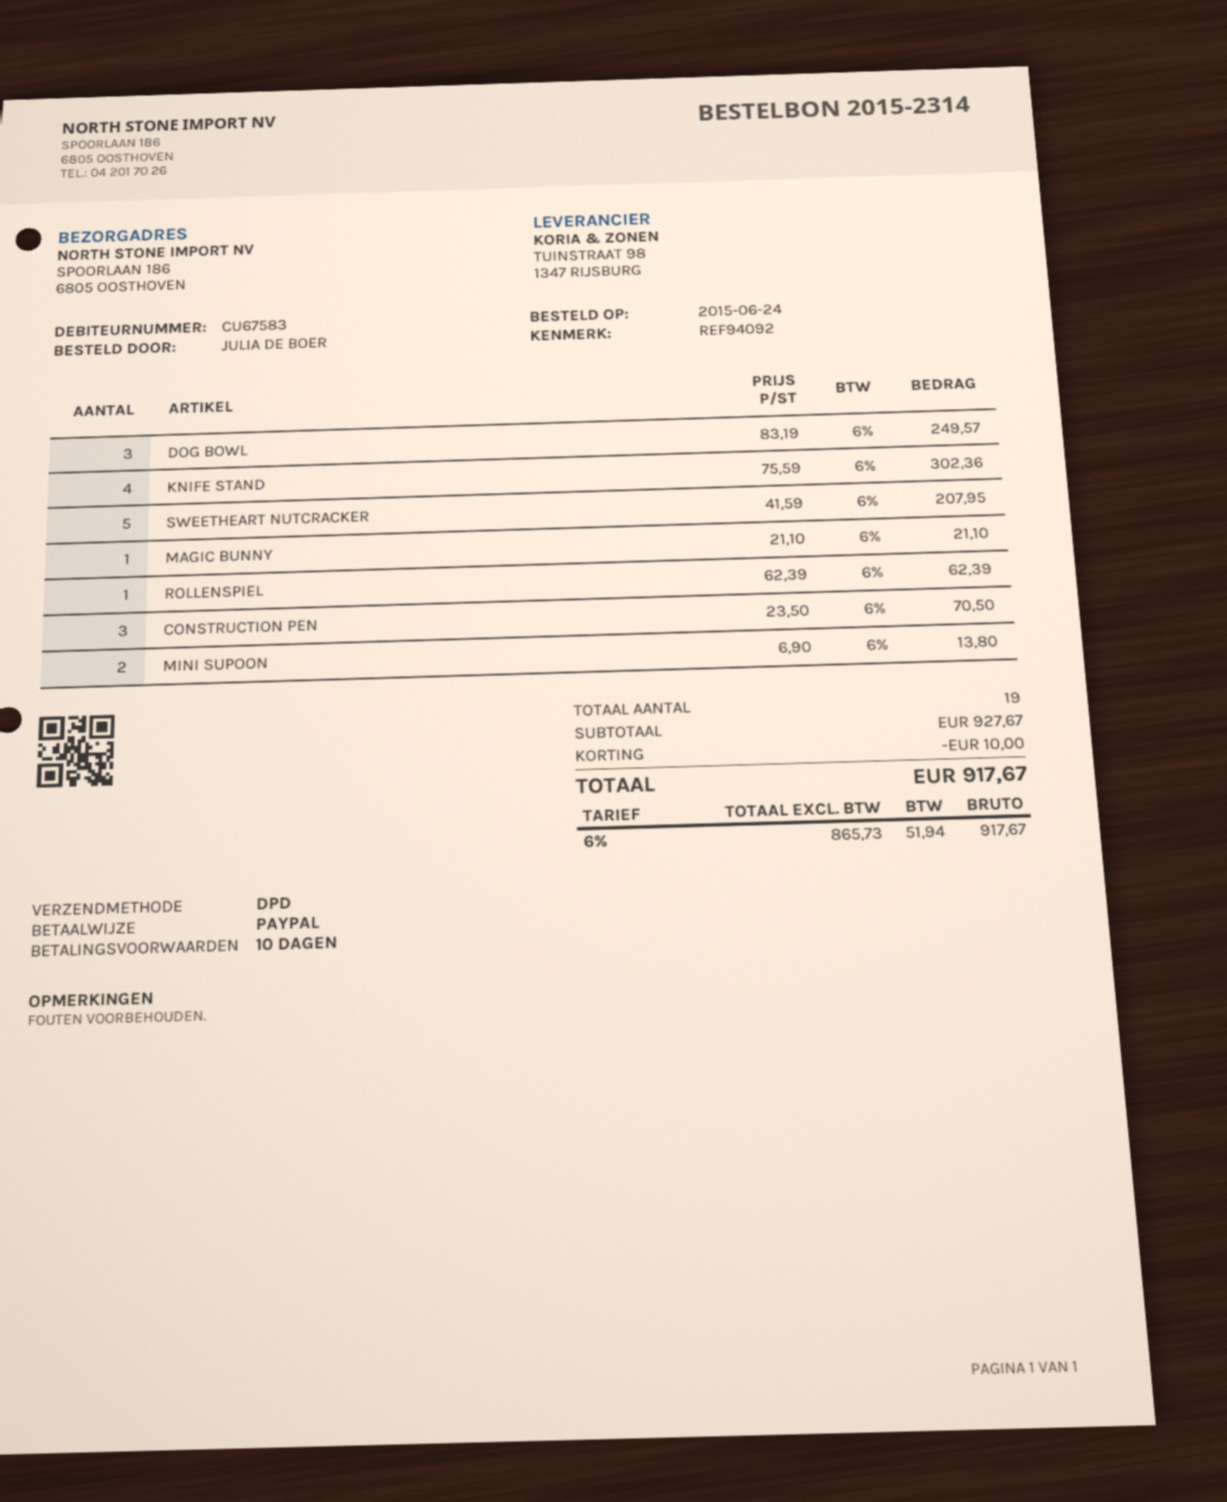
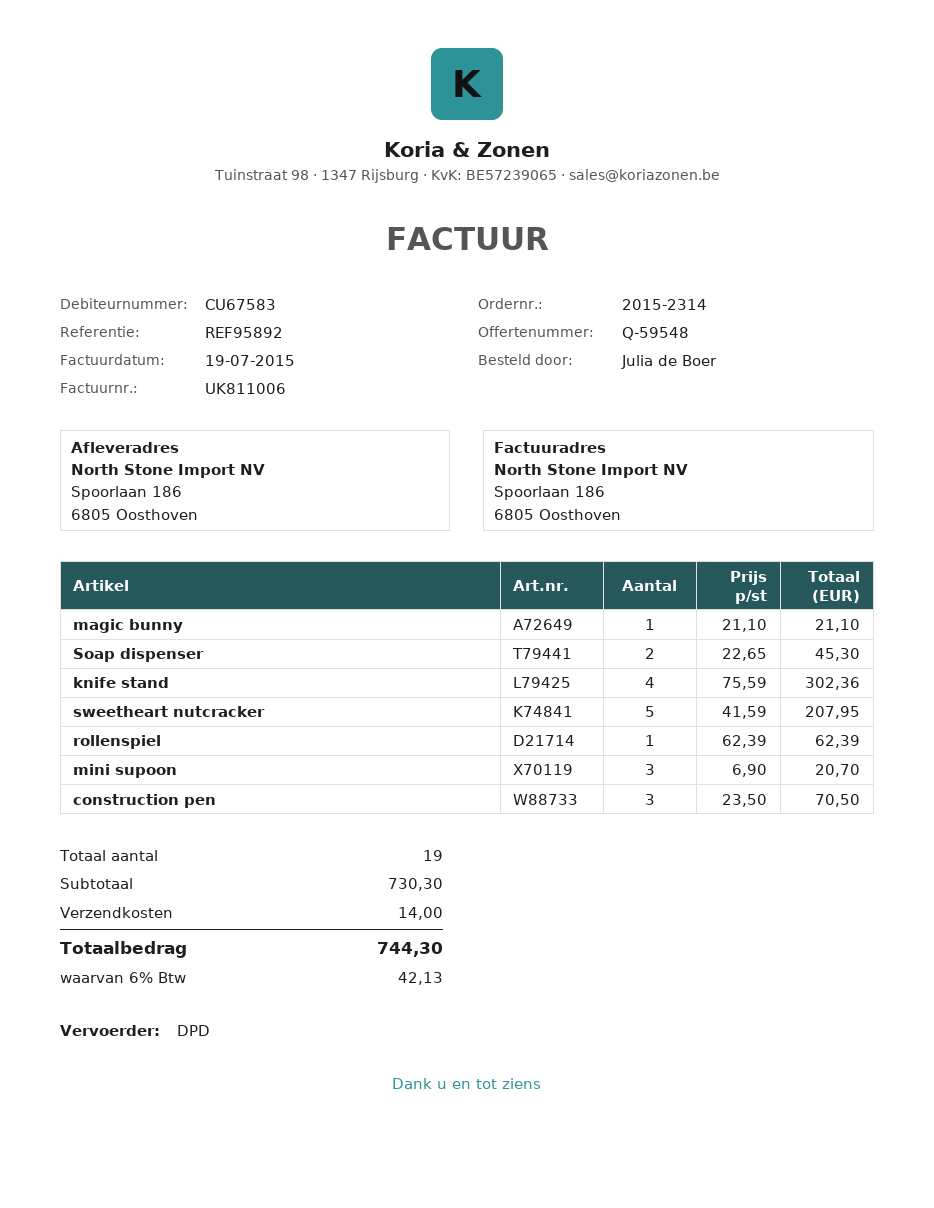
reference: REF94092 -> REF95892
DOG BOWL: 3 x 83.19 = 249.57 -> none
MINI SUPOON: 2 x 6.90 = 13.80 -> 3 x 6.90 = 20.70
Soap dispenser: none -> 2 x 22.65 = 45.30
subtotal: 927.67 -> 730.30
discount: 10.00 -> none
shipping: none -> 14.00
tax: 6% = 51.94 -> 6% = 42.13
total: 917.67 -> 744.30

